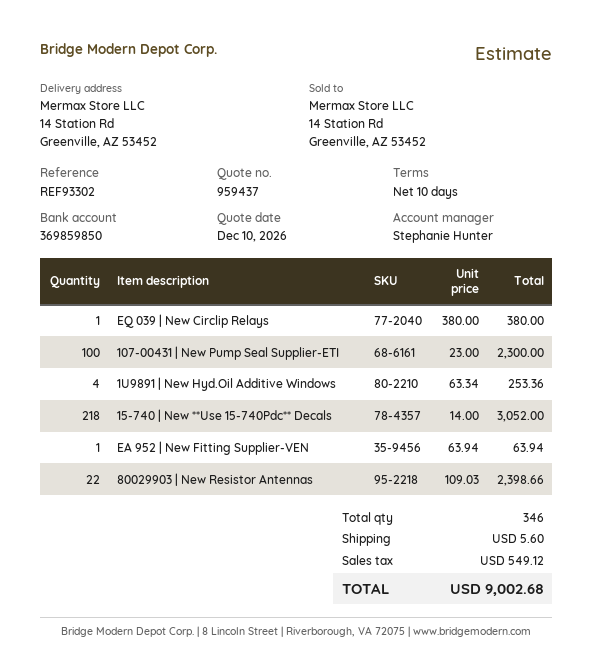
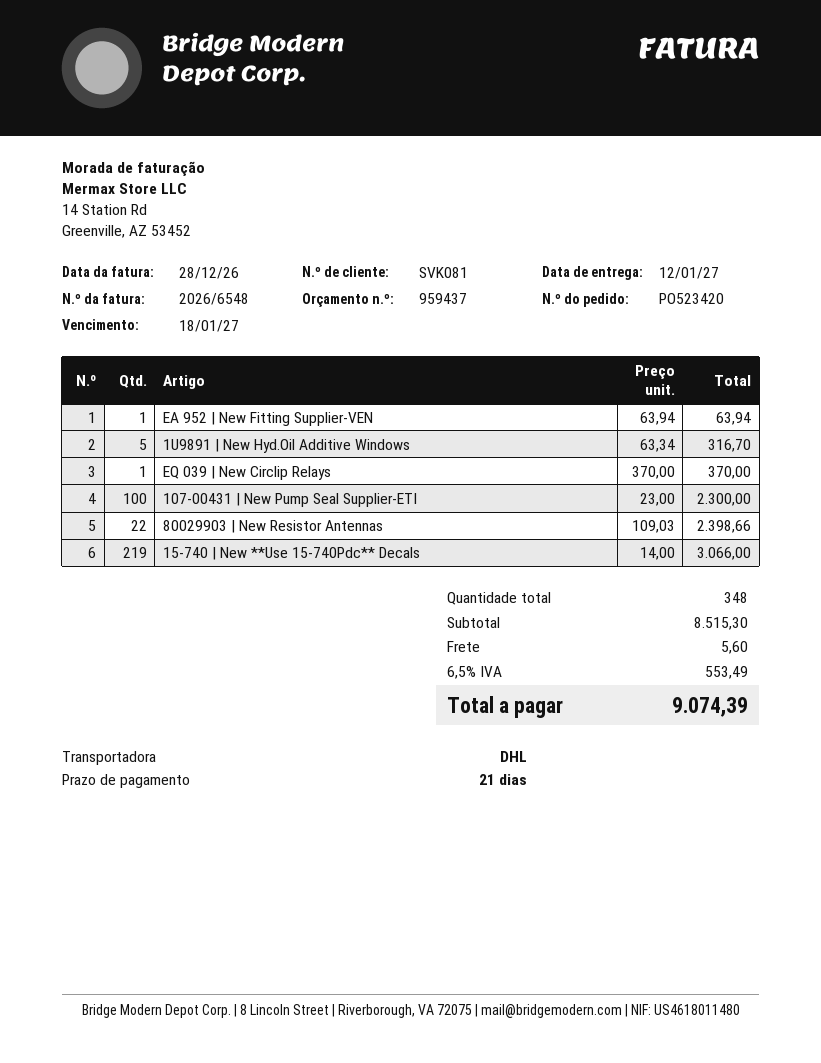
payment terms: 10 days -> 21 days
EQ 039 | New Circlip Relays: 1 x 380.00 = 380.00 -> 1 x 370.00 = 370.00
1U9891 | New Hyd.Oil Additive Windows: 4 x 63.34 = 253.36 -> 5 x 63.34 = 316.70
15-740 | New **Use 15-740Pdc** Decals: 218 x 14.00 = 3052.00 -> 219 x 14.00 = 3066.00
total quantity: 346 -> 348
tax: 549.12 -> 553.49
total: 9002.68 -> 9074.39

